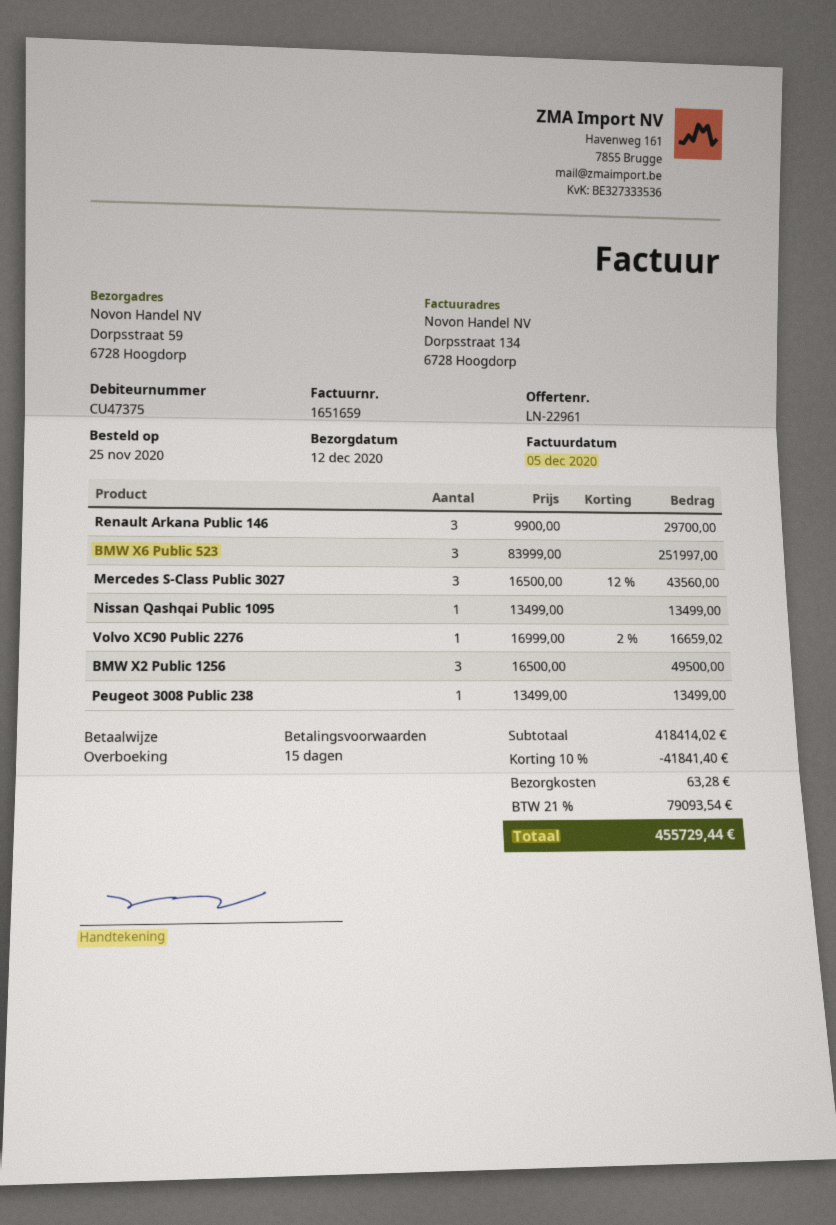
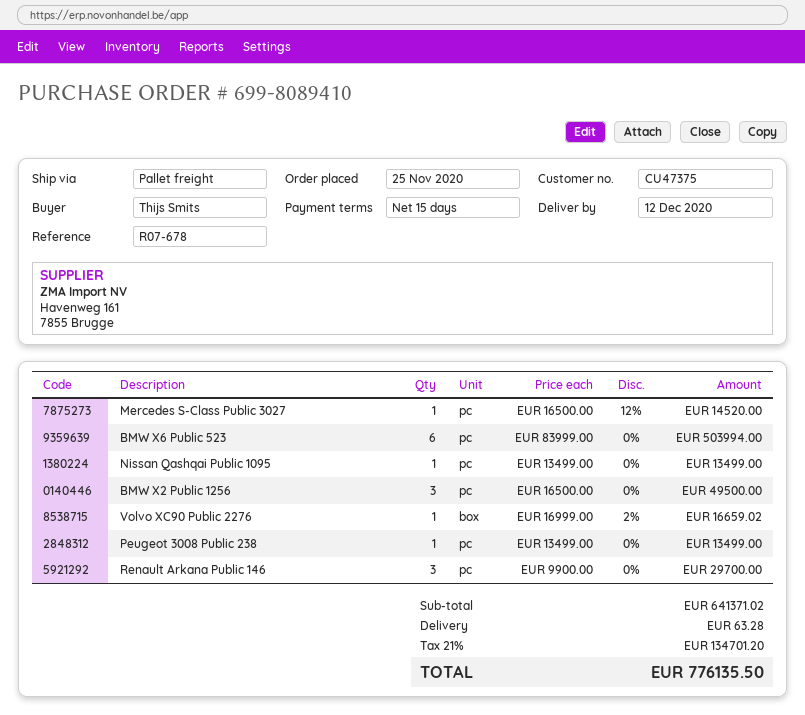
BMW X6 Public 523: 3 x 83999.00 = 251997.00 -> 6 x 83999.00 = 503994.00
Mercedes S-Class Public 3027: 3 x 16500.00 - 12% = 43560.00 -> 1 x 16500.00 - 12% = 14520.00
subtotal: 418414.02 -> 641371.02
discount: 10% = 41841.40 -> none
tax: 21% = 79093.54 -> 21% = 134701.20
total: 455729.44 -> 776135.50

